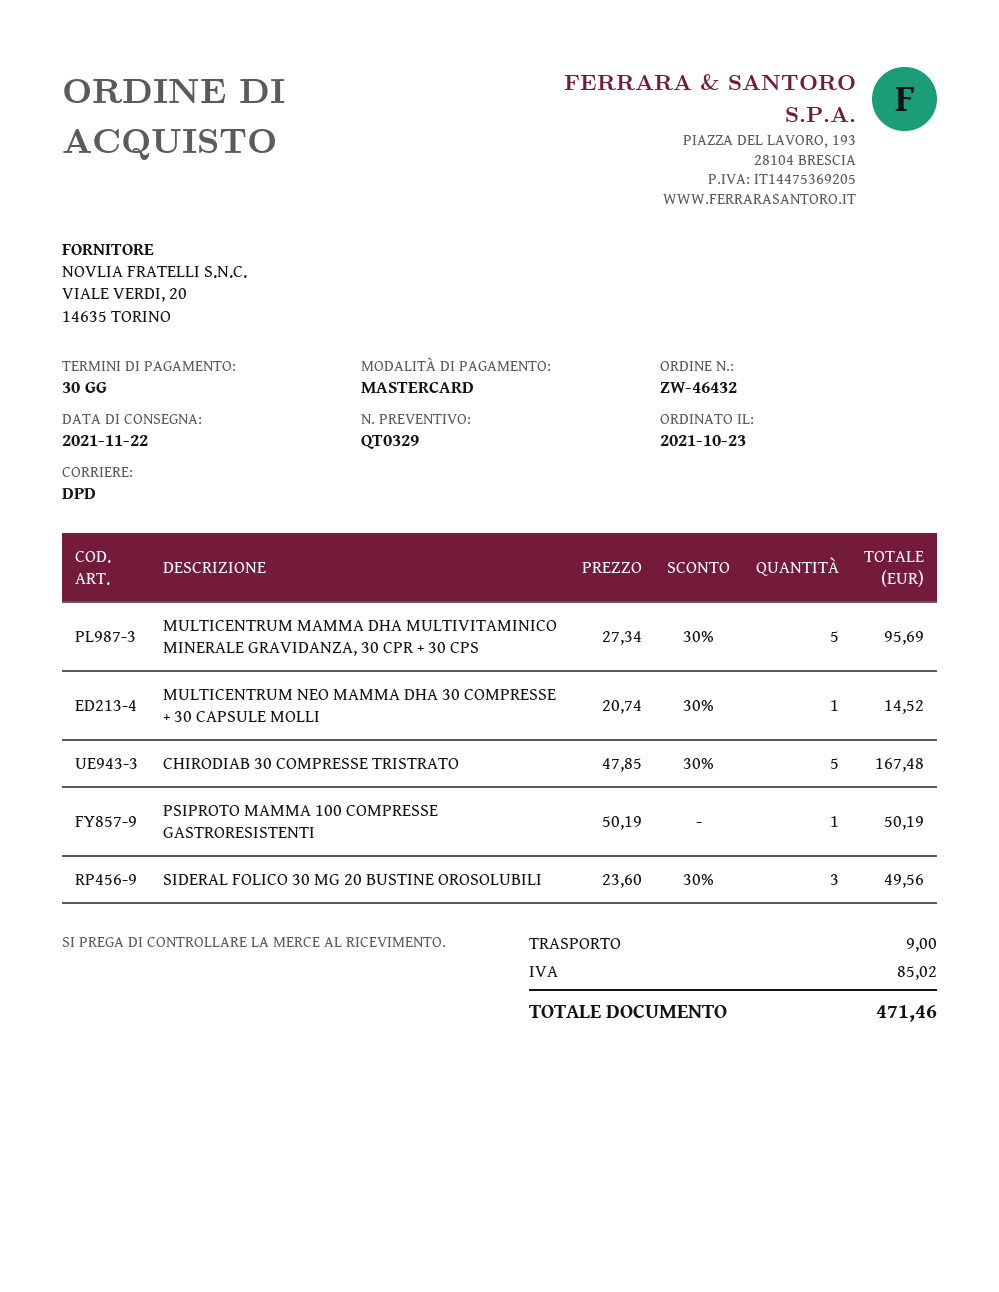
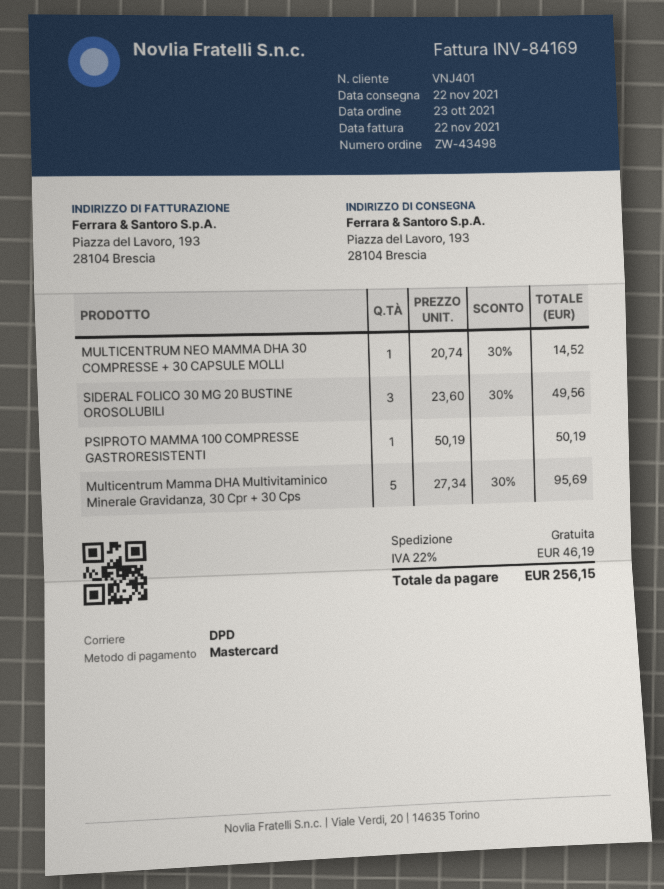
order number: ZW-46432 -> ZW-43498
CHIRODIAB 30 COMPRESSE TRISTRATO: 5 x 47.85 - 30% = 167.48 -> none
shipping: 9.00 -> 0.00
tax: 85.02 -> 46.19
total: 471.46 -> 256.15

